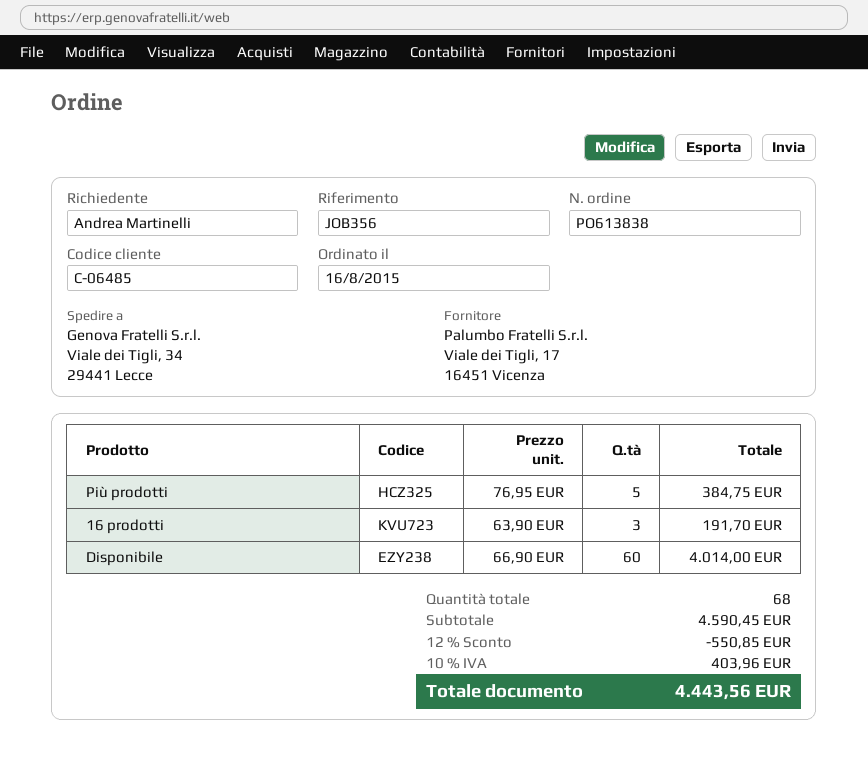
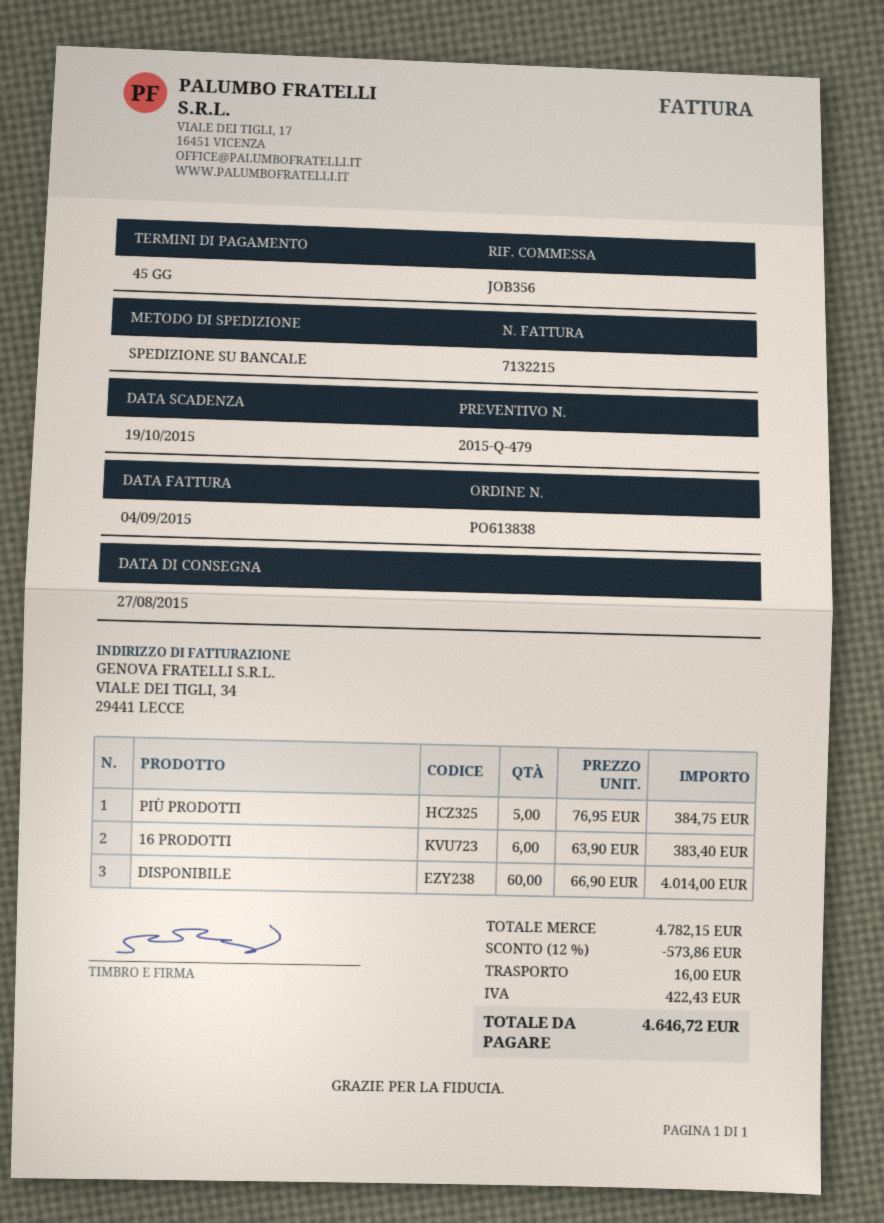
16 prodotti: 3 x 63.90 = 191.70 -> 6 x 63.90 = 383.40
subtotal: 4590.45 -> 4782.15
discount: 12% = 550.85 -> 12% = 573.86
shipping: none -> 16.00
tax: 403.96 -> 422.43
total: 4443.56 -> 4646.72

